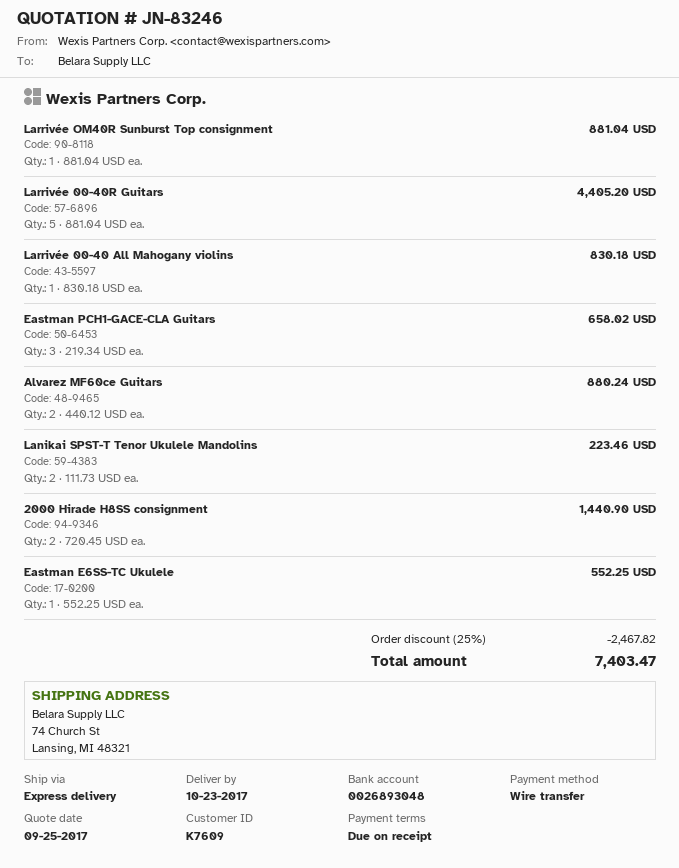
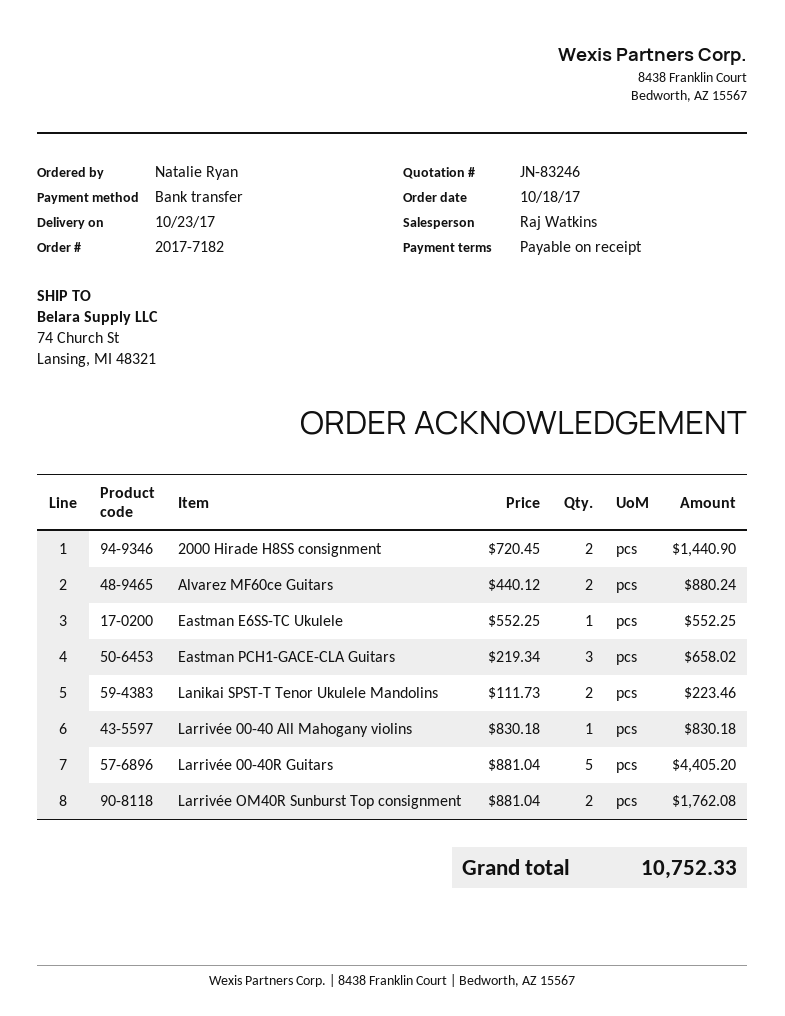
Larrivée OM40R Sunburst Top consignment: 1 x 881.04 = 881.04 -> 2 x 881.04 = 1762.08
discount: 25% = 2467.82 -> none
total: 7403.47 -> 10752.33

